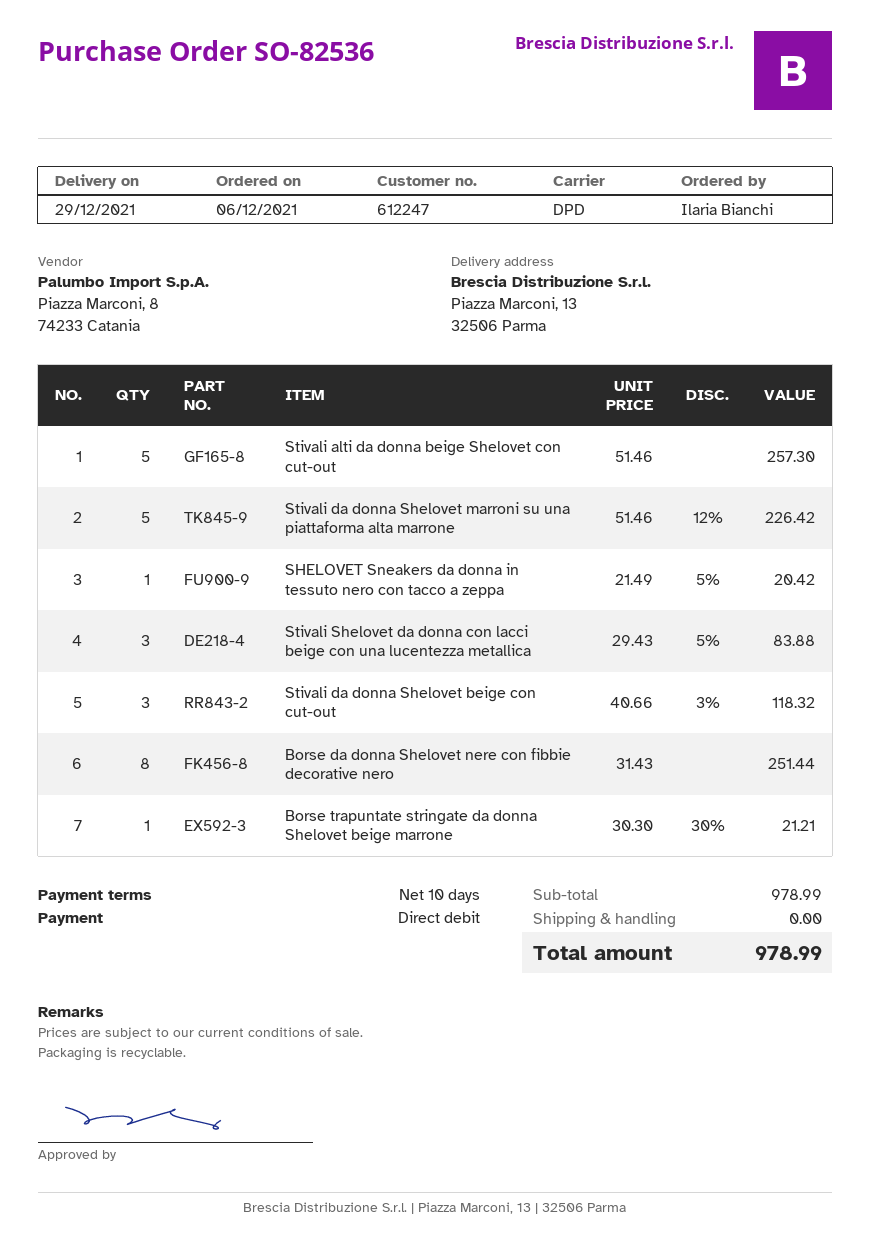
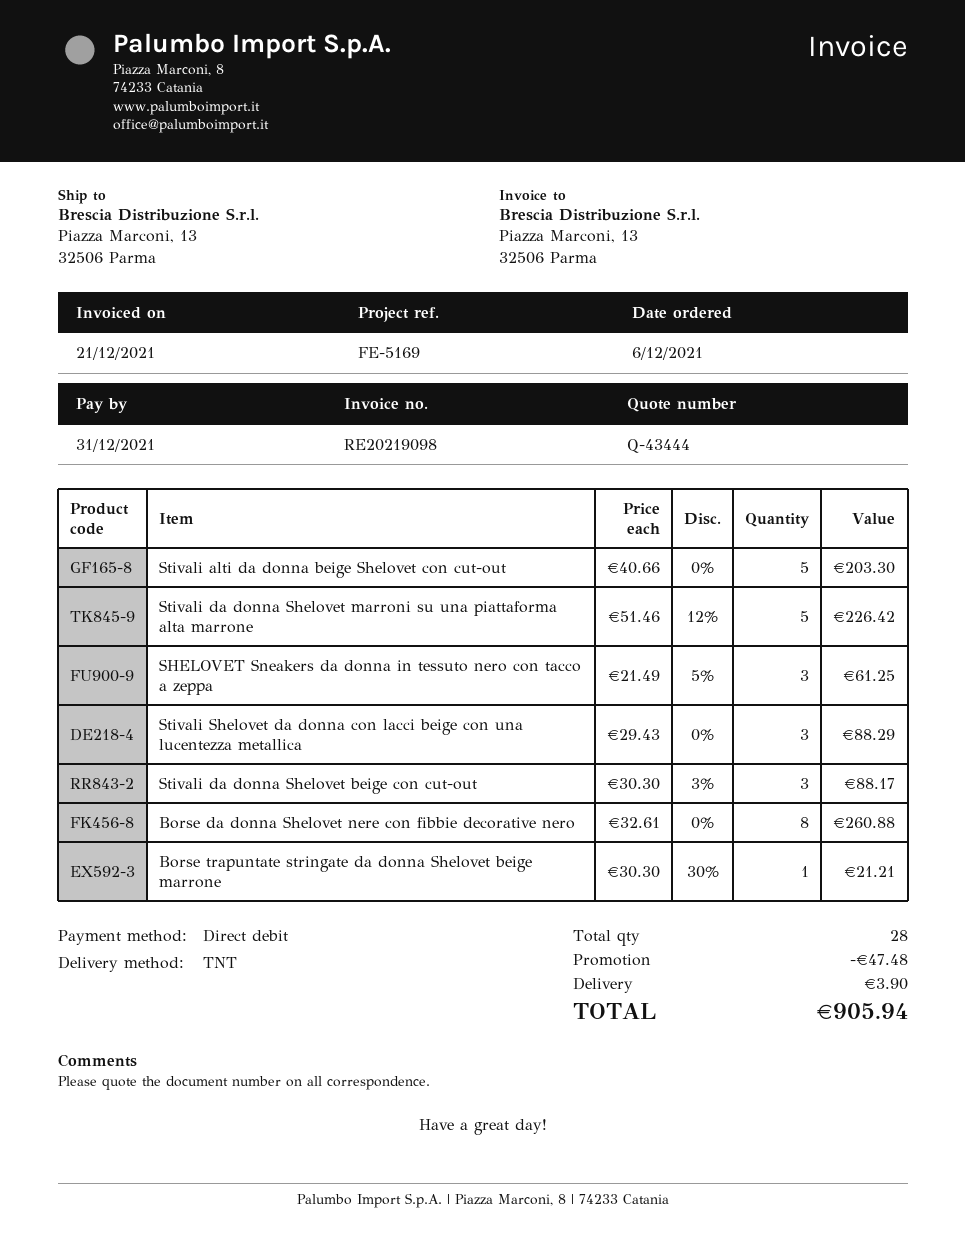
shipping method: DPD -> TNT
Stivali alti da donna beige Shelovet con cut-out: 5 x 51.46 = 257.30 -> 5 x 40.66 = 203.30
SHELOVET Sneakers da donna in tessuto nero con tacco a zeppa: 1 x 21.49 - 5% = 20.42 -> 3 x 21.49 - 5% = 61.25
Stivali Shelovet da donna con lacci beige con una lucentezza metallica: 3 x 29.43 - 5% = 83.88 -> 3 x 29.43 = 88.29
Stivali da donna Shelovet beige con cut-out: 3 x 40.66 - 3% = 118.32 -> 3 x 30.30 - 3% = 88.17
Borse da donna Shelovet nere con fibbie decorative nero: 8 x 31.43 = 251.44 -> 8 x 32.61 = 260.88
discount: none -> 47.48
shipping: 0.00 -> 3.90
total: 978.99 -> 905.94

